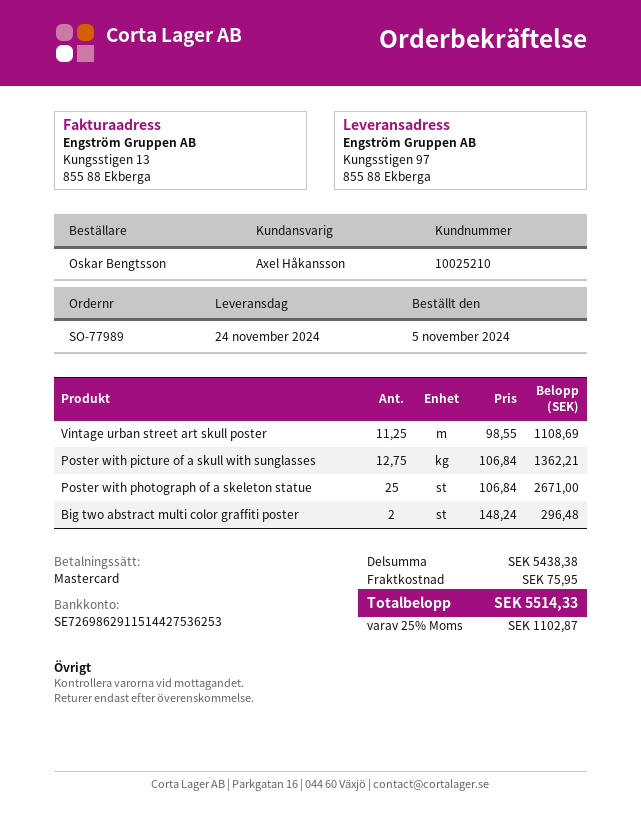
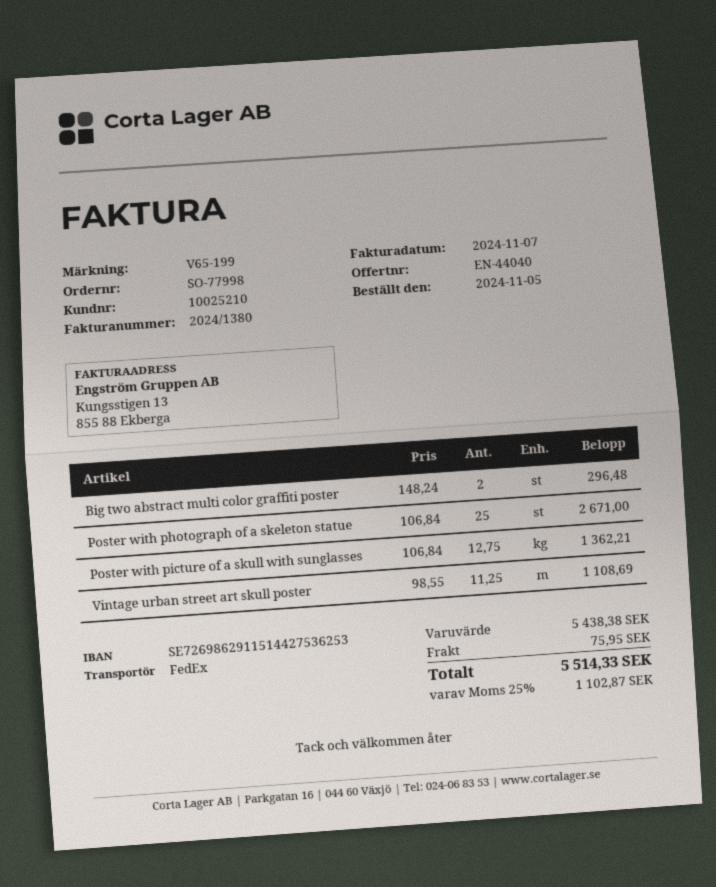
order number: SO-77989 -> SO-77998

